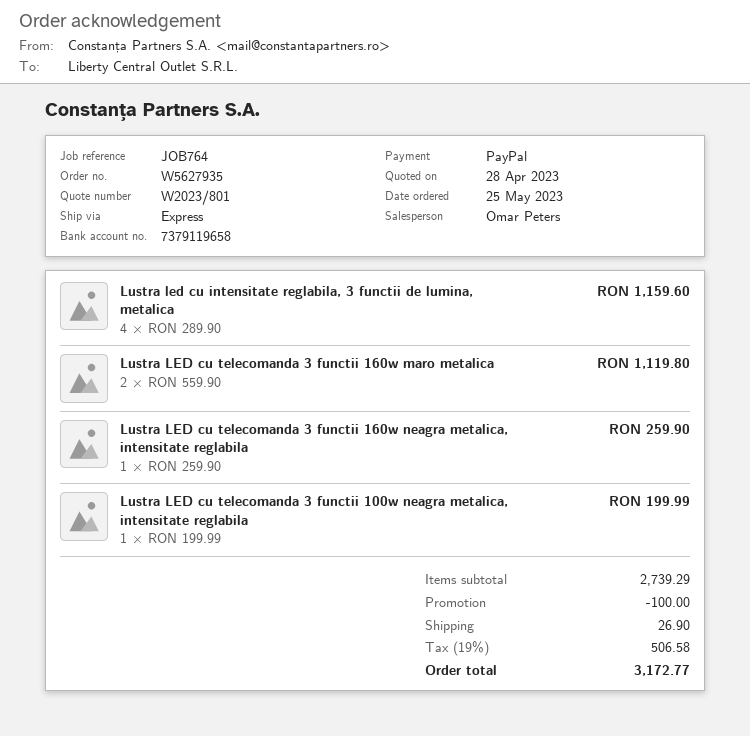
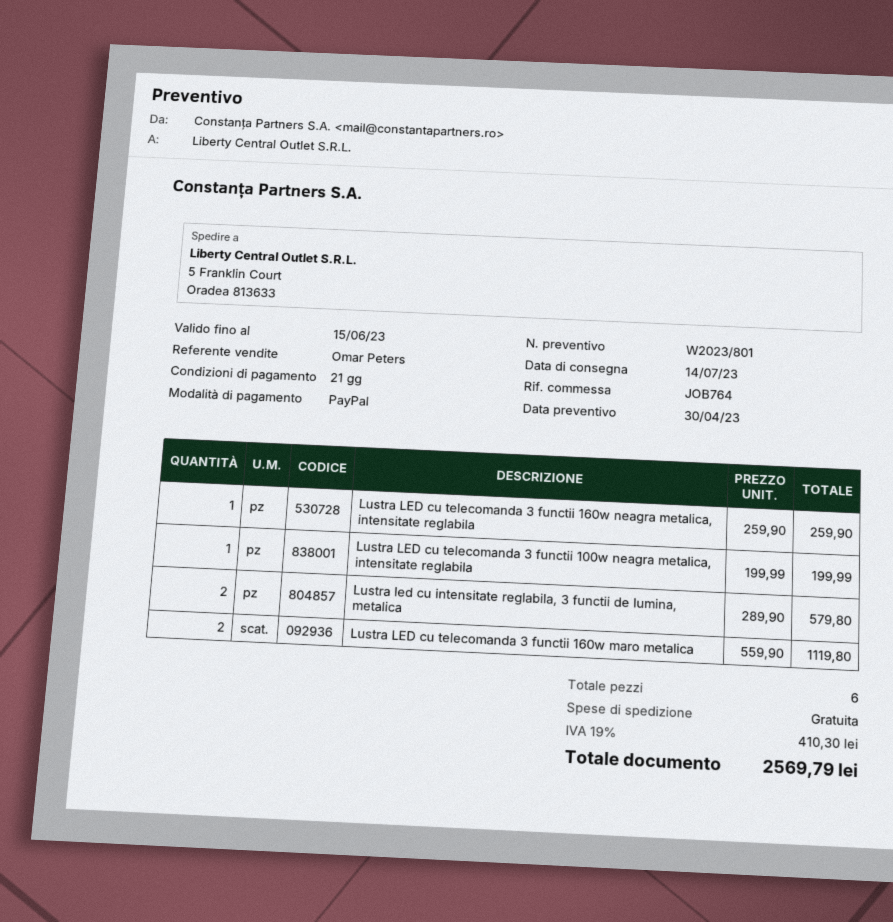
quote date: 2023-04-28 -> 2023-04-30
Lustra led cu intensitate reglabila, 3 functii de lumina, metalica: 4 x 289.90 = 1159.60 -> 2 x 289.90 = 579.80
discount: 100.00 -> none
shipping: 26.90 -> 0.00
tax: 19% = 506.58 -> 19% = 410.30
total: 3172.77 -> 2569.79

